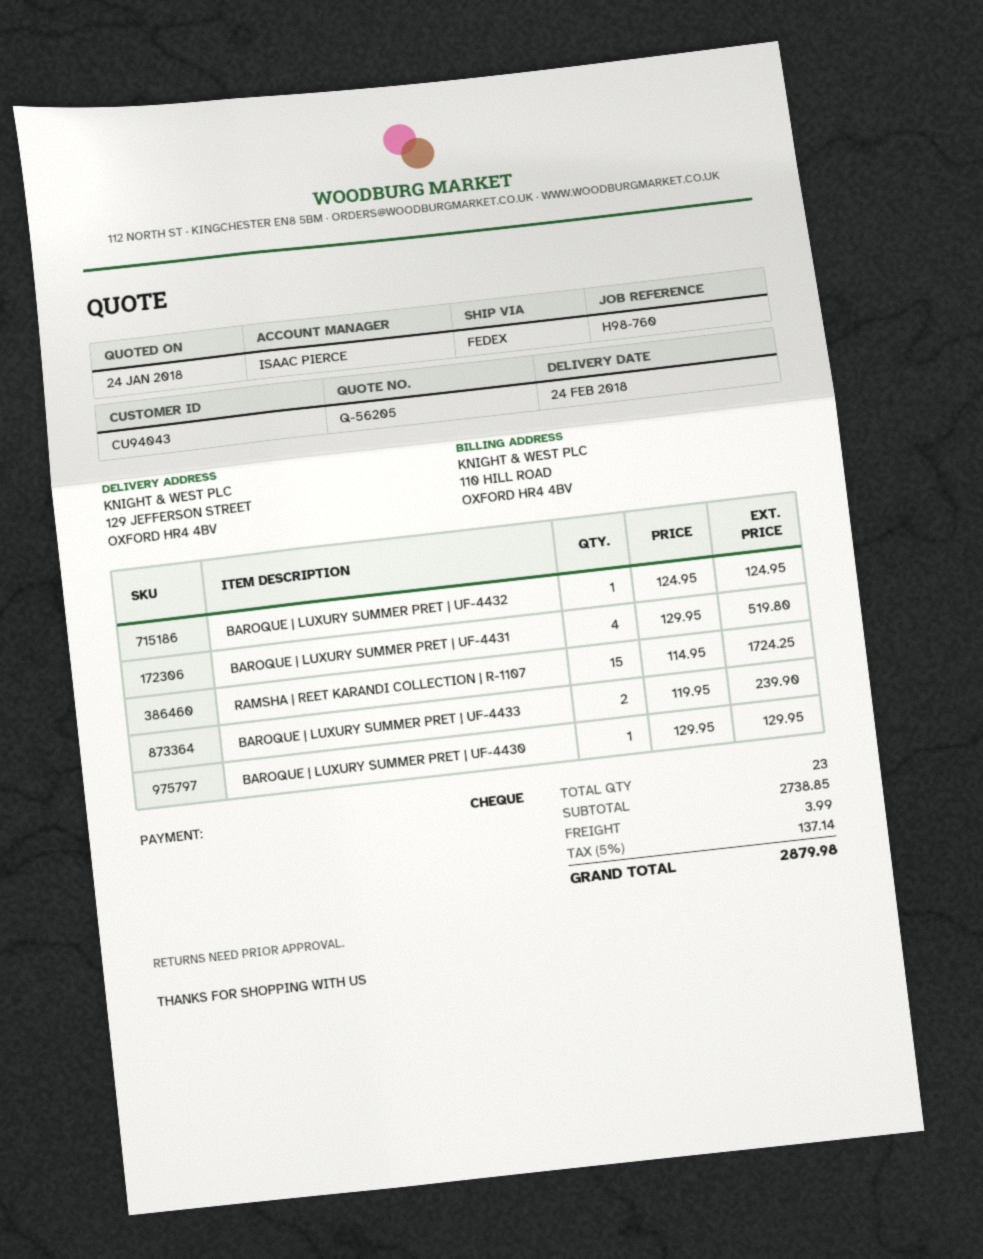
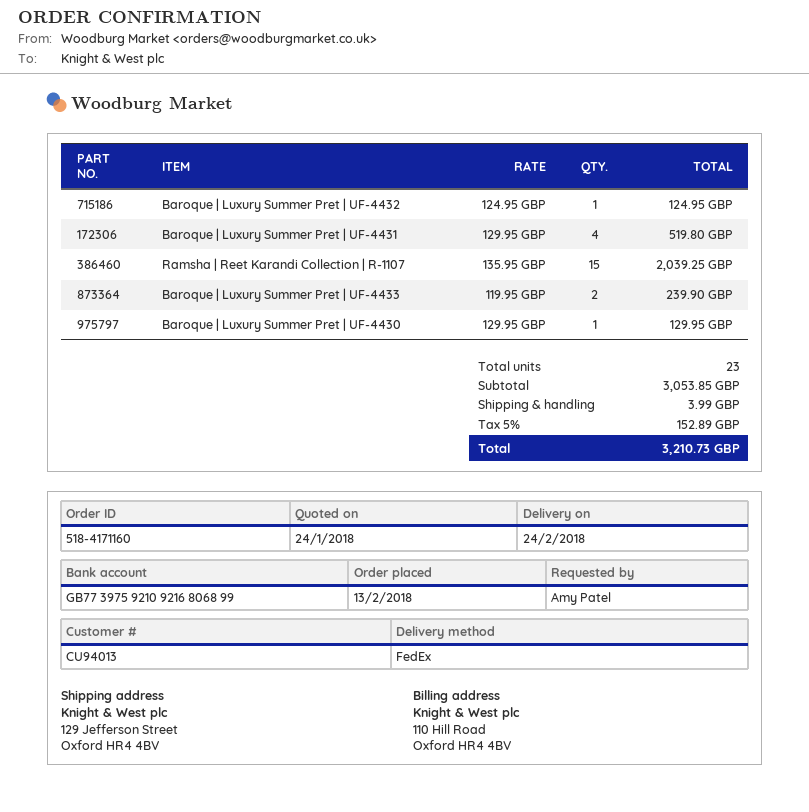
customer number: CU94043 -> CU94013
RAMSHA | REET KARANDI COLLECTION | R-1107: 15 x 114.95 = 1724.25 -> 15 x 135.95 = 2039.25
subtotal: 2738.85 -> 3053.85
tax: 5% = 137.14 -> 5% = 152.89
total: 2879.98 -> 3210.73

